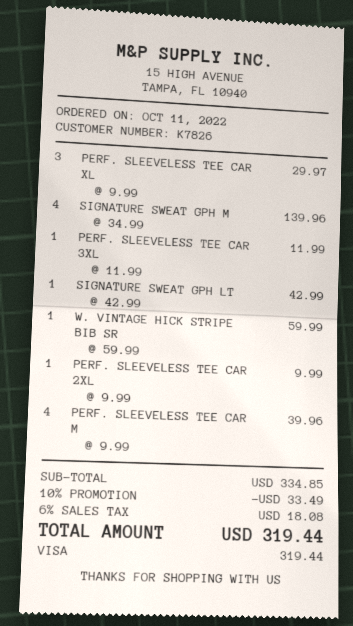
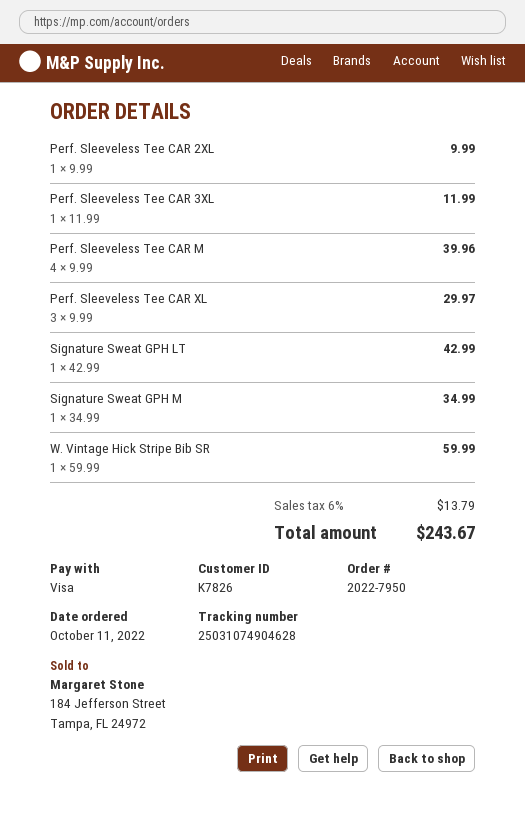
SIGNATURE SWEAT GPH M: 4 x 34.99 = 139.96 -> 1 x 34.99 = 34.99
discount: 10% = 33.49 -> none
tax: 6% = 18.08 -> 6% = 13.79
total: 319.44 -> 243.67

